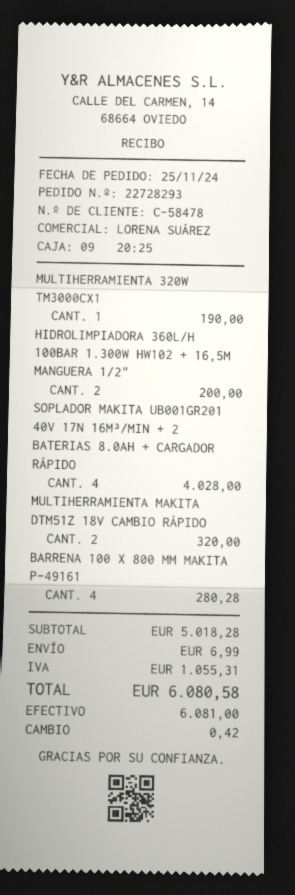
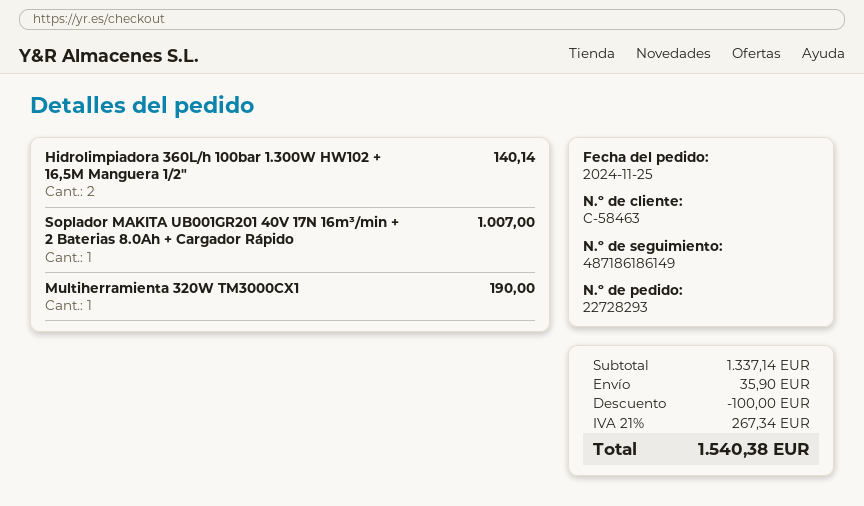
customer number: C-58478 -> C-58463
HIDROLIMPIADORA 360L/H 100BAR 1.300W HW102 + 16,5M MANGUERA 1/2": 2 for 200.00 -> 2 for 140.14
SOPLADOR MAKITA UB001GR201 40V 17N 16M³/MIN + 2 BATERIAS 8.0AH + CARGADOR RÁPIDO: 4 for 4028.00 -> 1 for 1007.00
MULTIHERRAMIENTA MAKITA DTM51Z 18V CAMBIO RÁPIDO: 2 for 320.00 -> none
BARRENA 100 X 800 MM MAKITA P-49161: 4 for 280.28 -> none
subtotal: 5018.28 -> 1337.14
discount: none -> 100.00
shipping: 6.99 -> 35.90
tax: 1055.31 -> 267.34
total: 6080.58 -> 1540.38

